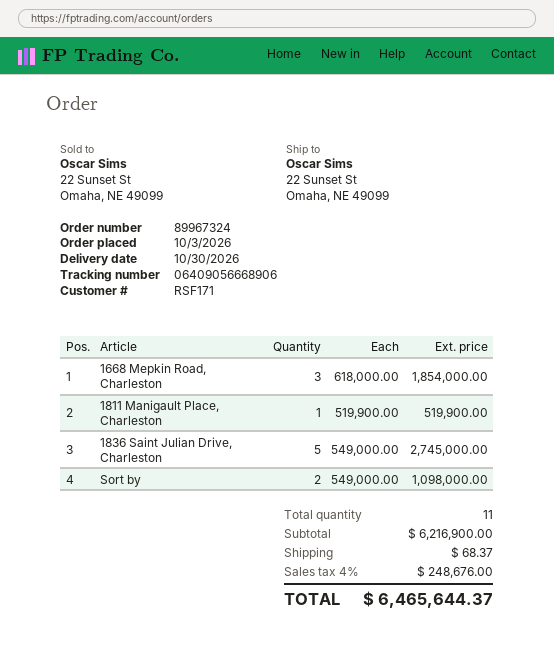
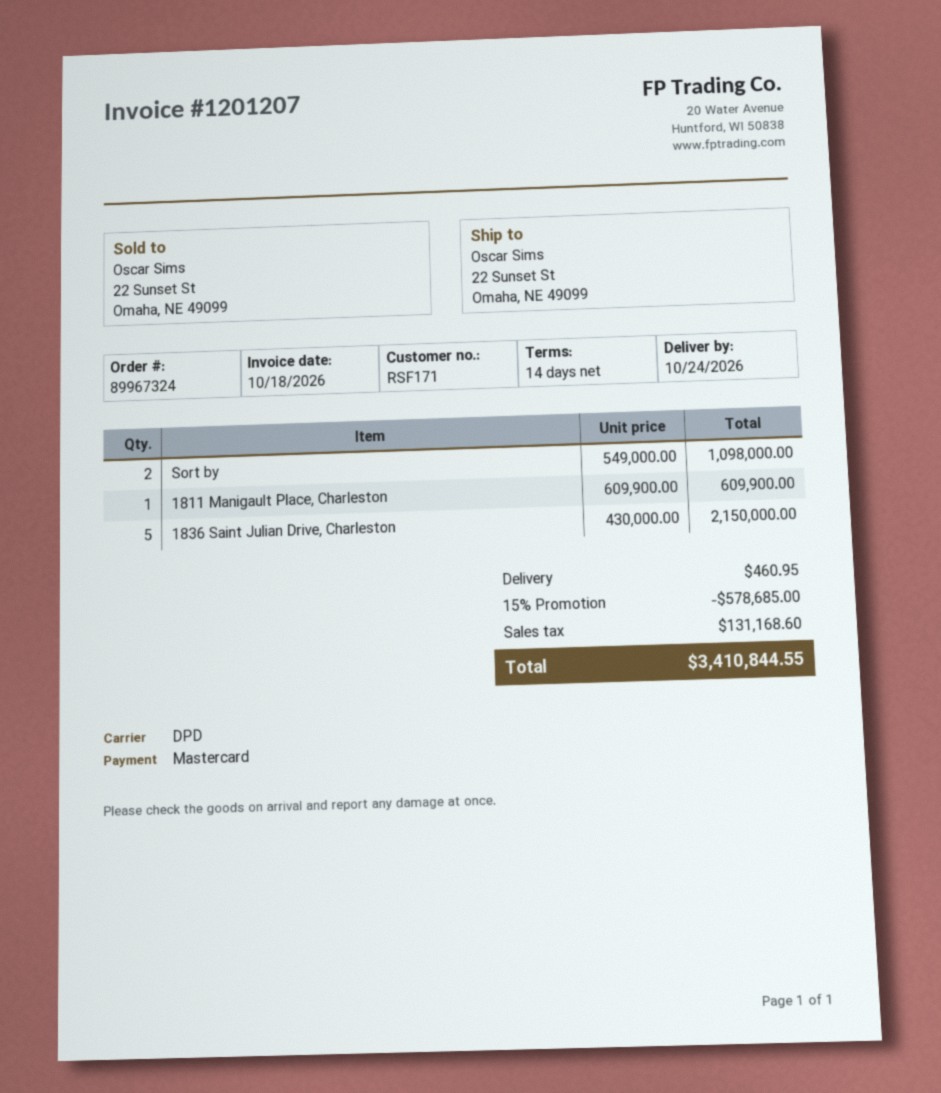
delivery date: 2026-10-30 -> 2026-10-24
1668 Mepkin Road, Charleston: 3 x 618000.00 = 1854000.00 -> none
1811 Manigault Place, Charleston: 1 x 519900.00 = 519900.00 -> 1 x 609900.00 = 609900.00
1836 Saint Julian Drive, Charleston: 5 x 549000.00 = 2745000.00 -> 5 x 430000.00 = 2150000.00
discount: none -> 15% = 578685.00
shipping: 68.37 -> 460.95
tax: 248676.00 -> 131168.60
total: 6465644.37 -> 3410844.55

